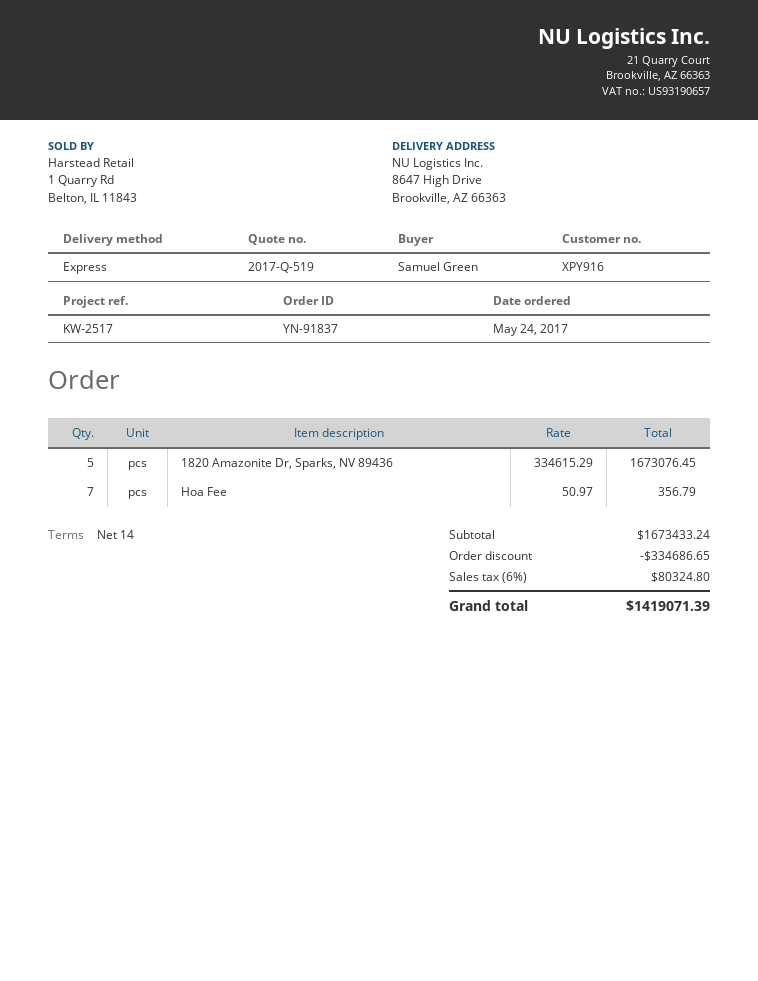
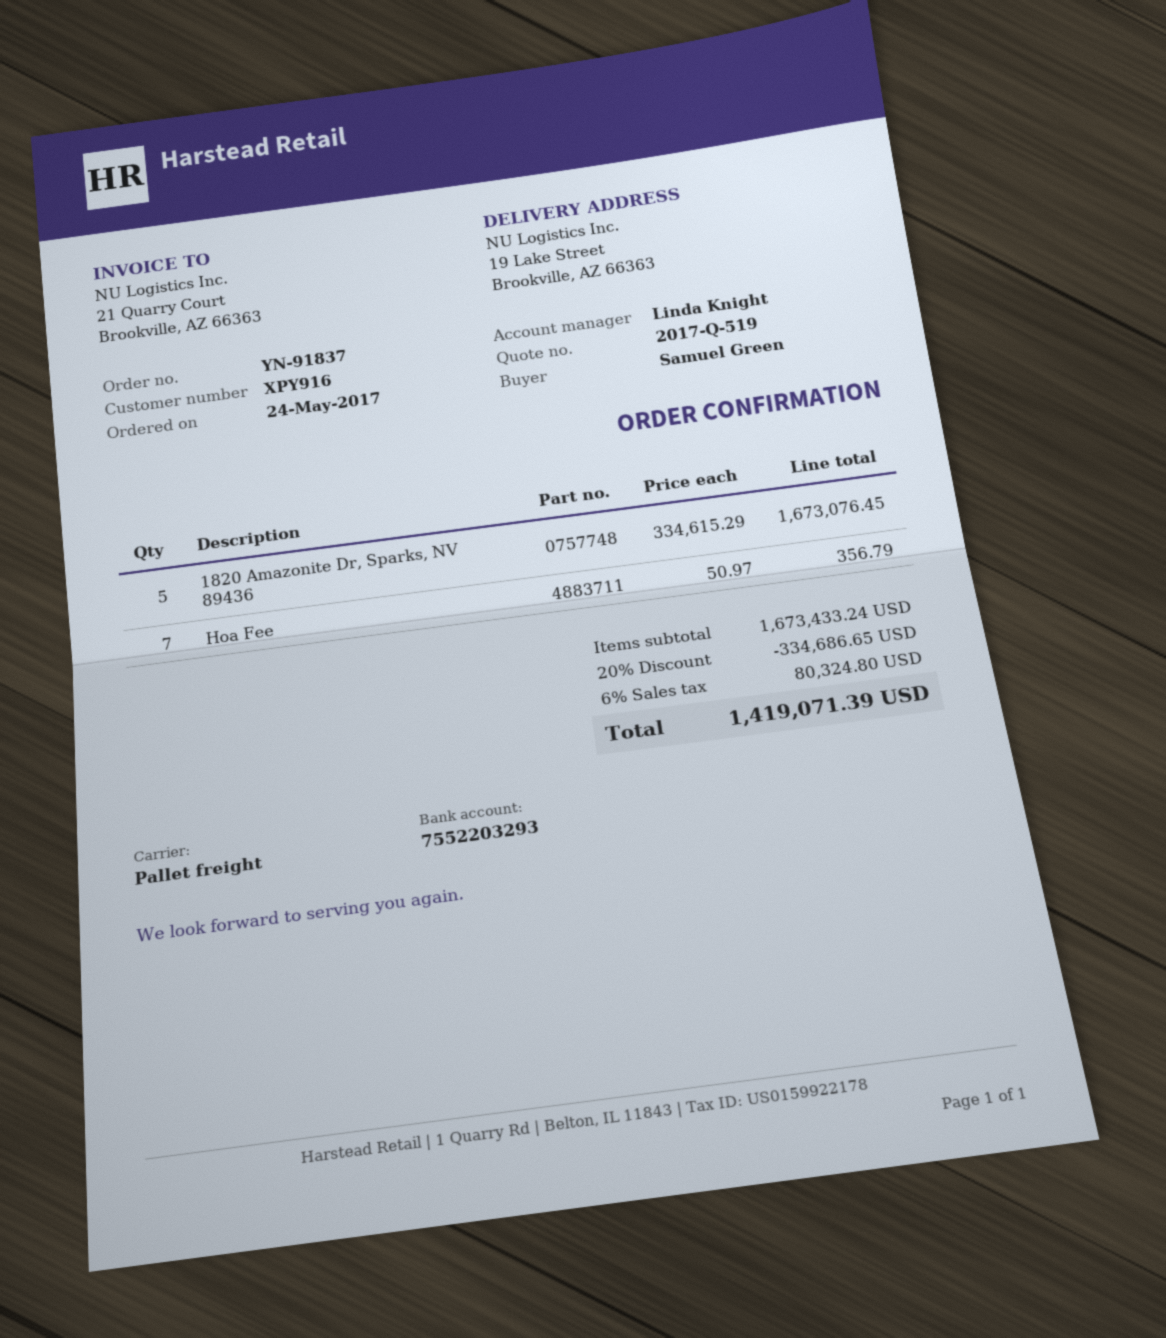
shipping method: express -> pallet freight
ship to: 8647 High Drive, Brookville, AZ 66363 -> 19 Lake Street, Brookville, AZ 66363

